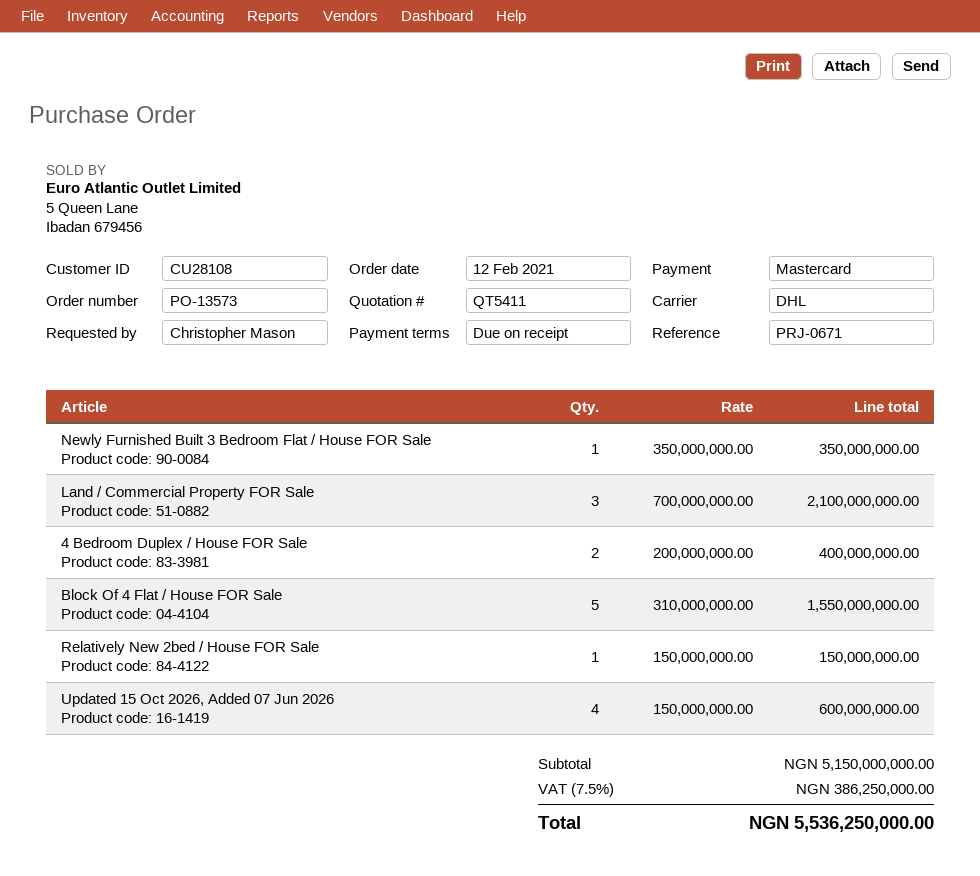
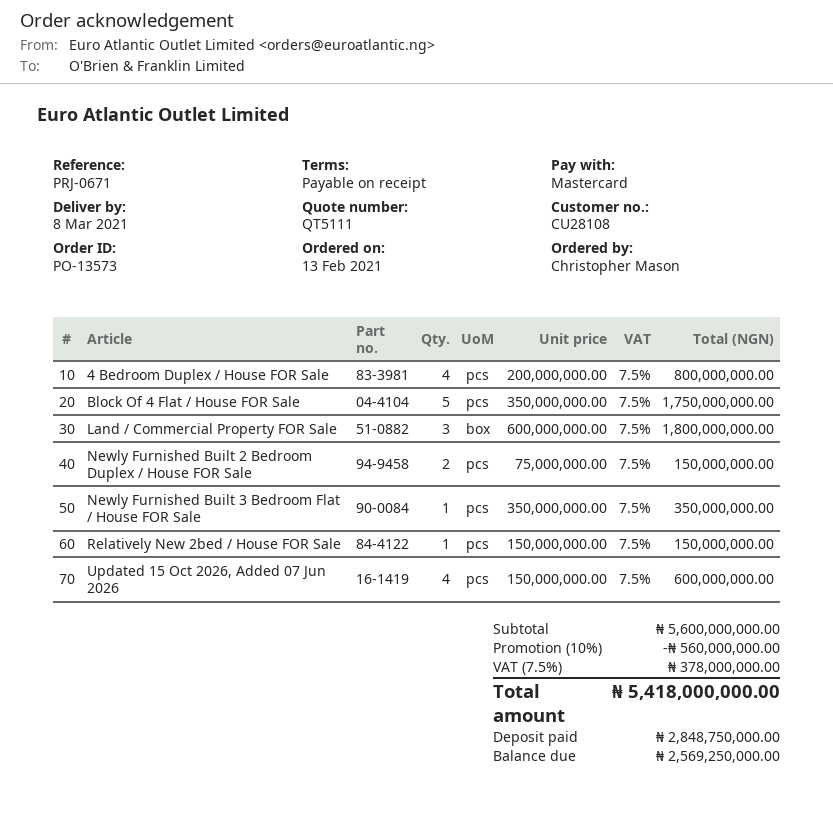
quote number: QT5411 -> QT5111
order date: 2021-02-12 -> 2021-02-13
Land / Commercial Property FOR Sale: 3 x 700000000.00 = 2100000000.00 -> 3 x 600000000.00 = 1800000000.00
4 Bedroom Duplex / House FOR Sale: 2 x 200000000.00 = 400000000.00 -> 4 x 200000000.00 = 800000000.00
Block Of 4 Flat / House FOR Sale: 5 x 310000000.00 = 1550000000.00 -> 5 x 350000000.00 = 1750000000.00
Newly Furnished Built 2 Bedroom Duplex / House FOR Sale: none -> 2 x 75000000.00 = 150000000.00
subtotal: 5150000000.00 -> 5600000000.00
discount: none -> 10% = 560000000.00
tax: 7.5% = 386250000.00 -> 7.5% = 378000000.00
total: 5536250000.00 -> 5418000000.00

